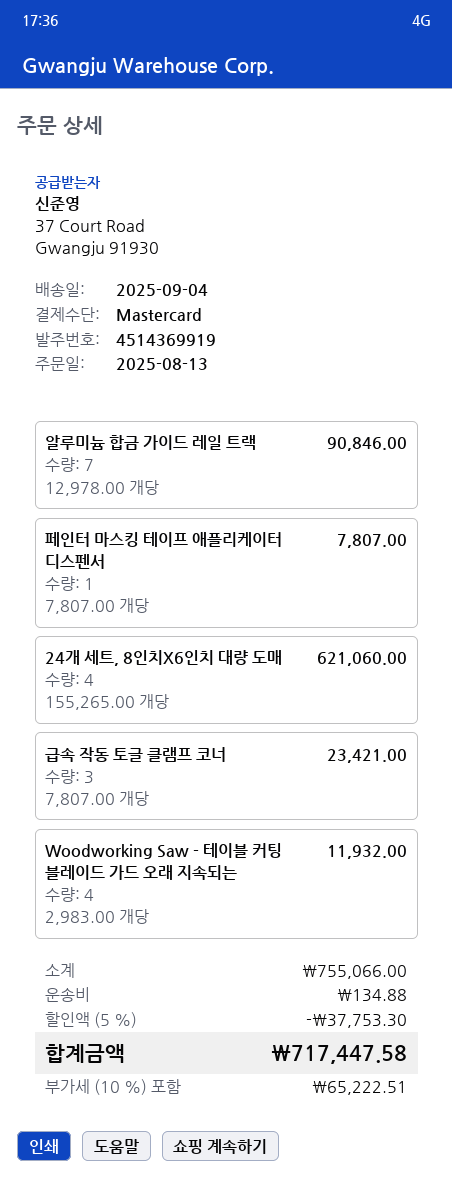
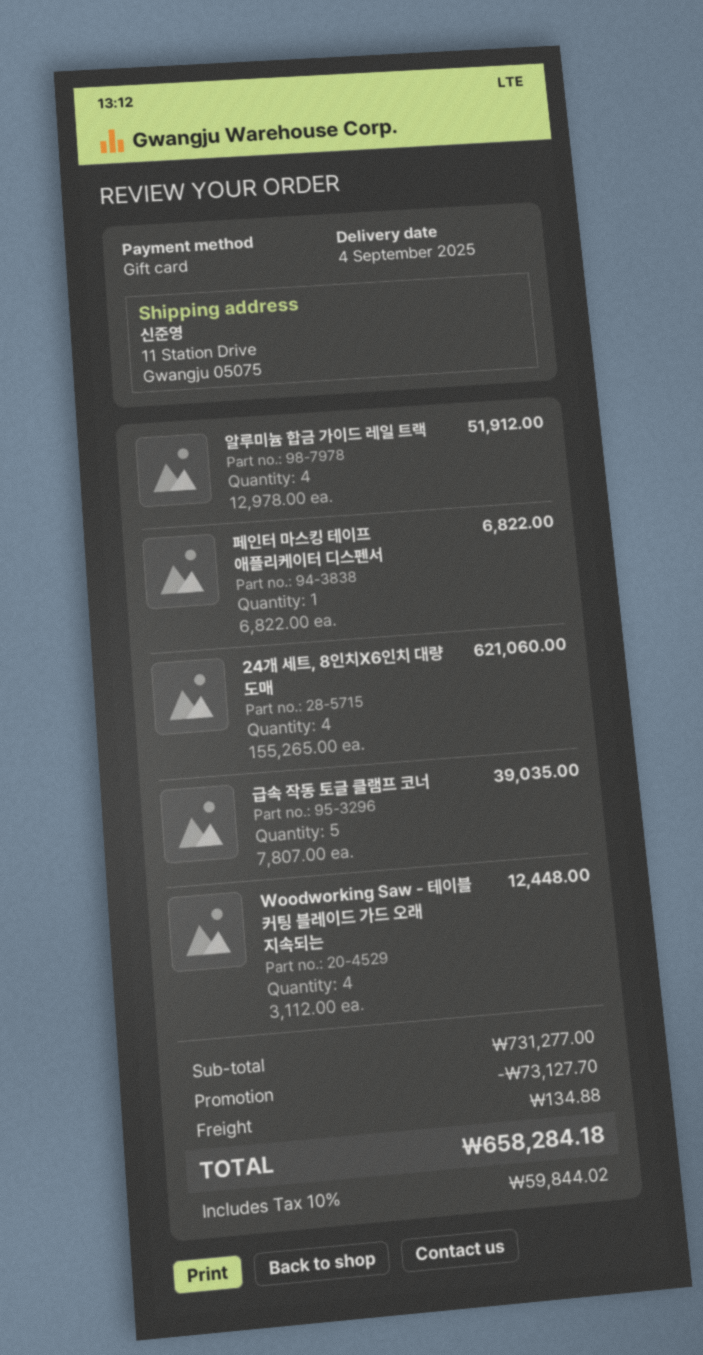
payment method: Mastercard -> gift card
알루미늄 합금 가이드 레일 트랙: 7 x 12978.00 = 90846.00 -> 4 x 12978.00 = 51912.00
페인터 마스킹 테이프 애플리케이터 디스펜서: 1 x 7807.00 = 7807.00 -> 1 x 6822.00 = 6822.00
급속 작동 토글 클램프 코너: 3 x 7807.00 = 23421.00 -> 5 x 7807.00 = 39035.00
Woodworking Saw - 테이블 커팅 블레이드 가드 오래 지속되는: 4 x 2983.00 = 11932.00 -> 4 x 3112.00 = 12448.00
subtotal: 755066.00 -> 731277.00
discount: 37753.30 -> 73127.70
tax: 10% = 65222.51 -> 10% = 59844.02
total: 717447.58 -> 658284.18

